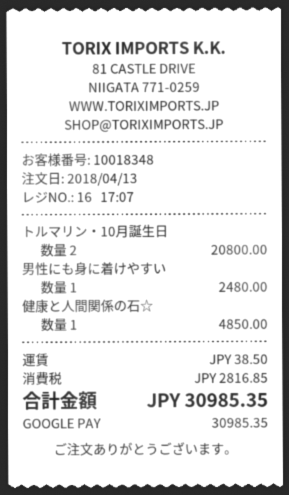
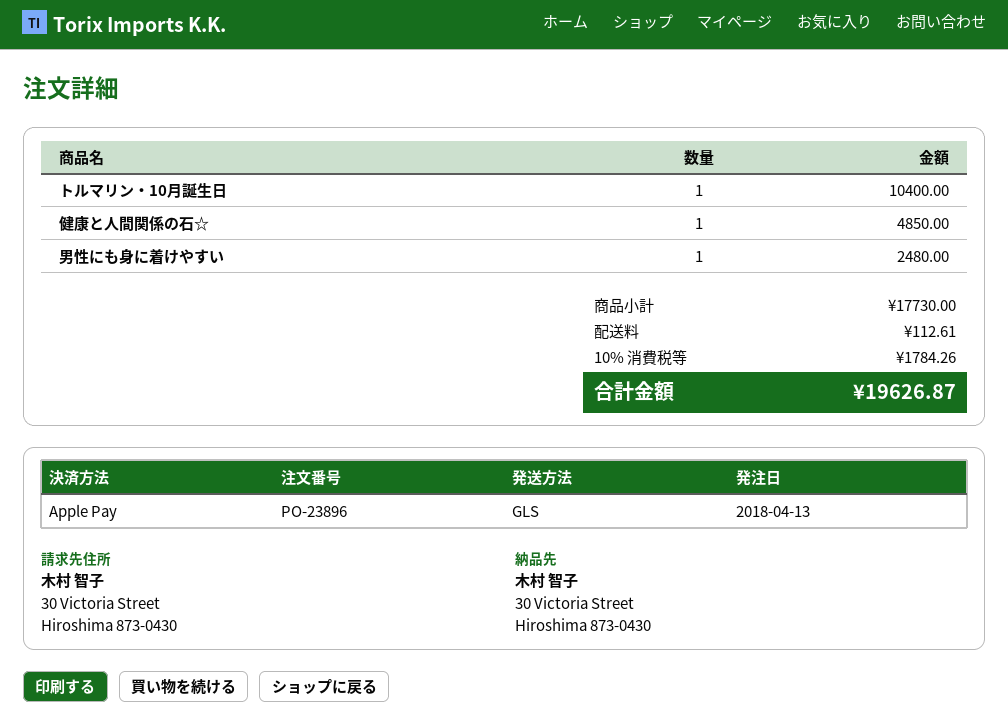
payment method: Google Pay -> Apple Pay
トルマリン・10月誕生日: 2 for 20800.00 -> 1 for 10400.00
shipping: 38.50 -> 112.61
tax: 2816.85 -> 1784.26
total: 30985.35 -> 19626.87

